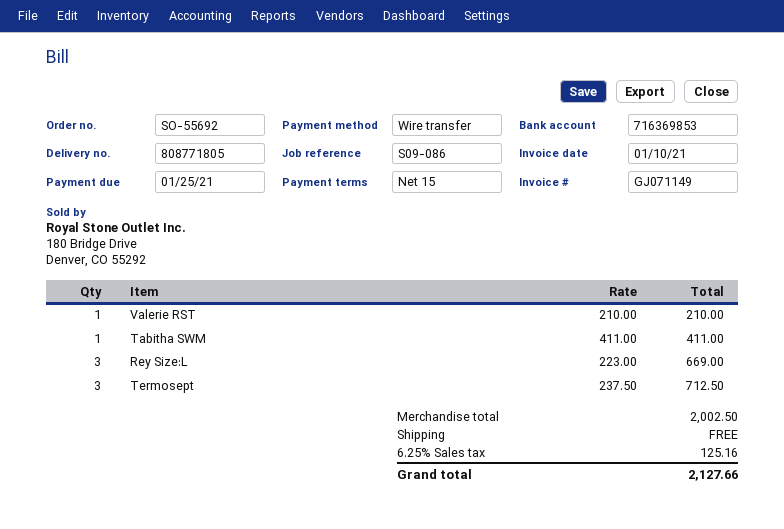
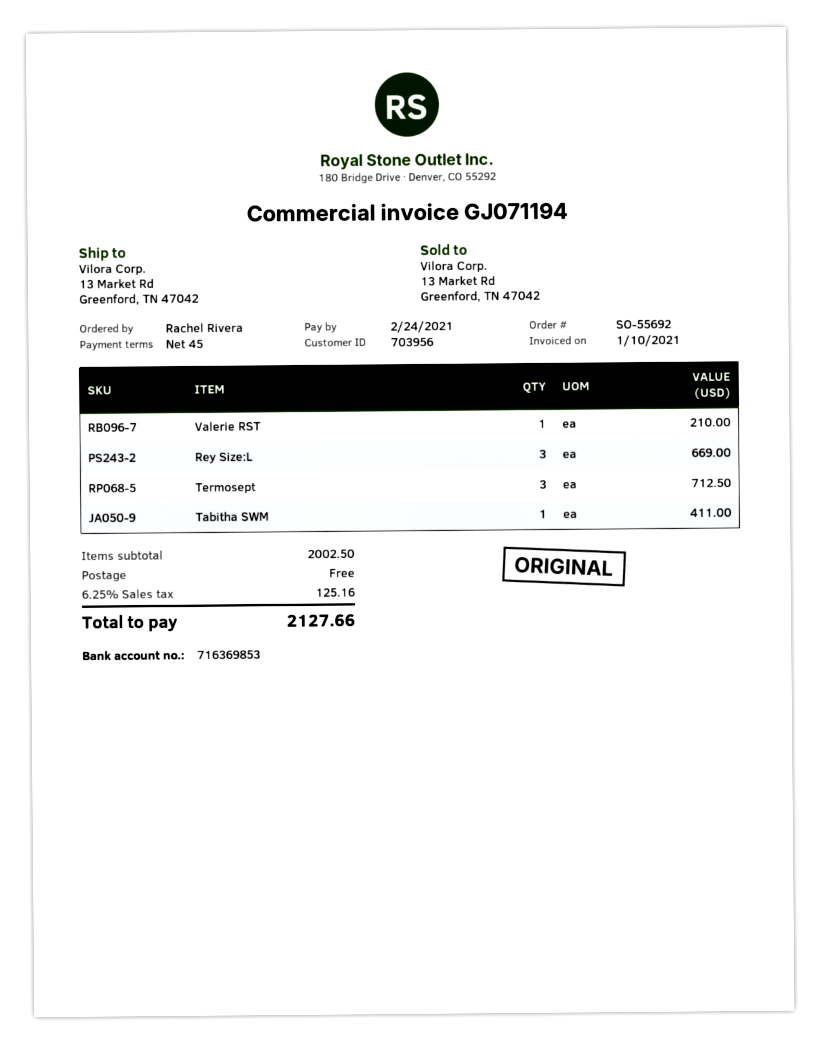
invoice number: GJ071149 -> GJ071194
payment terms: 15 days -> 45 days
due date: 2021-01-25 -> 2021-02-24

